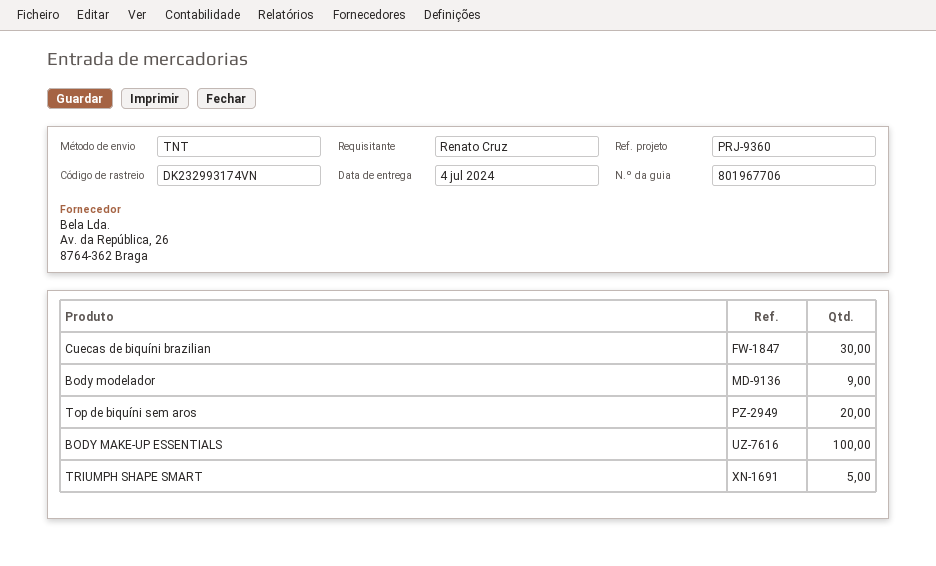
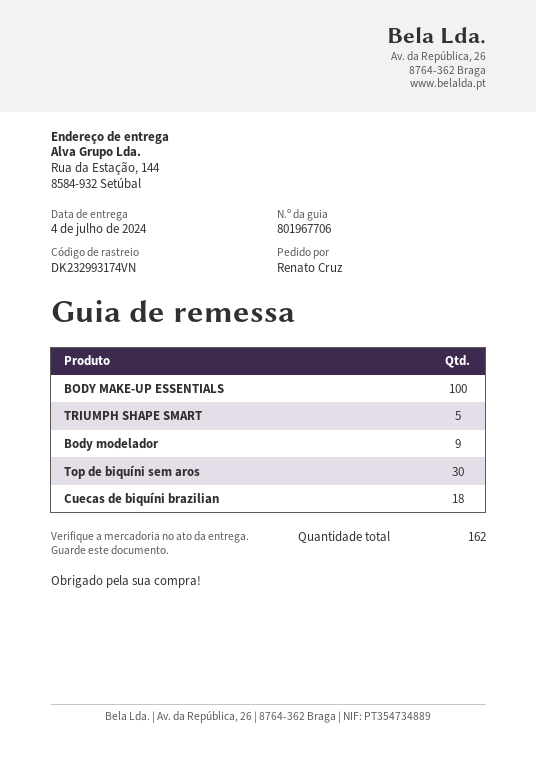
Cuecas de biquíni brazilian: 30 -> 18
Top de biquíni sem aros: 20 -> 30

